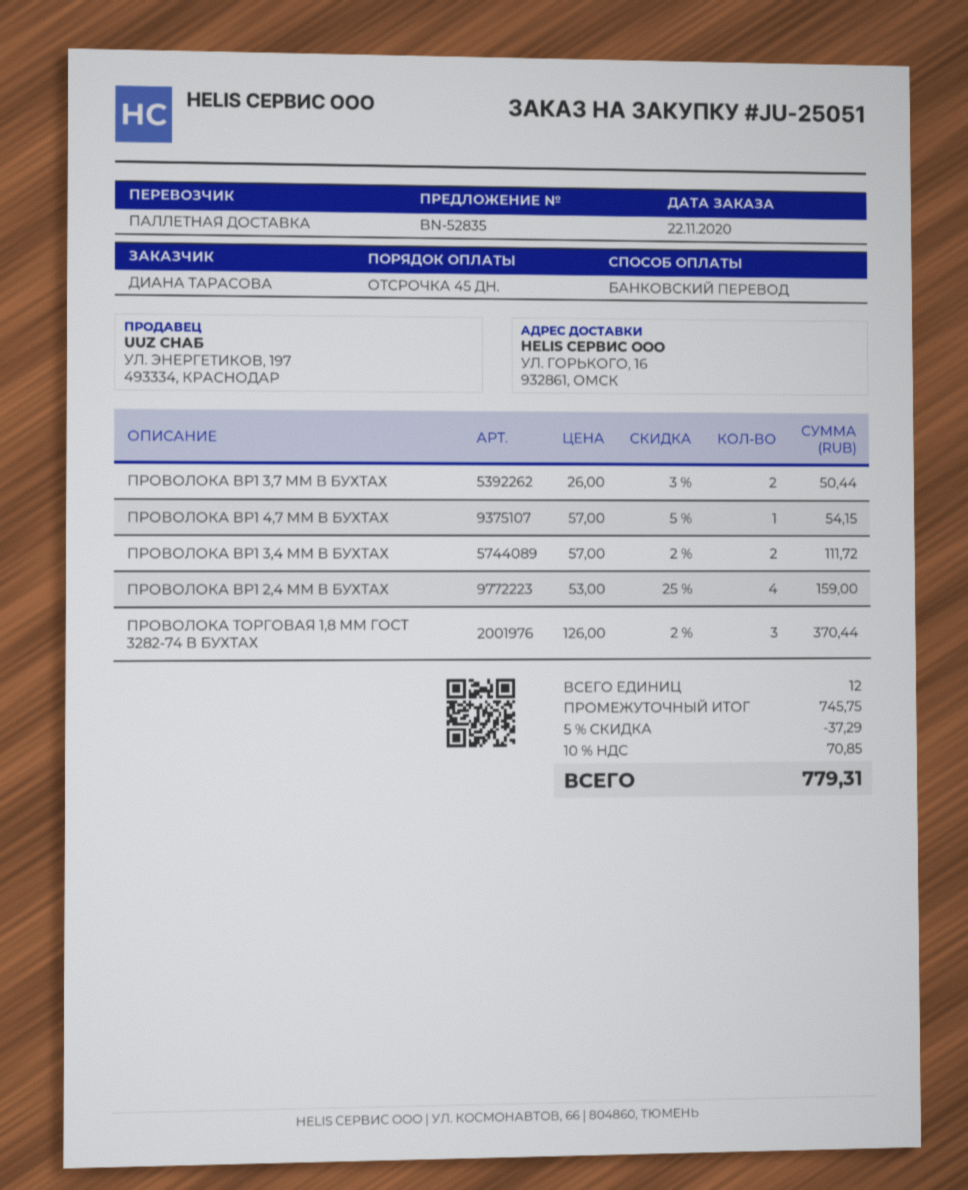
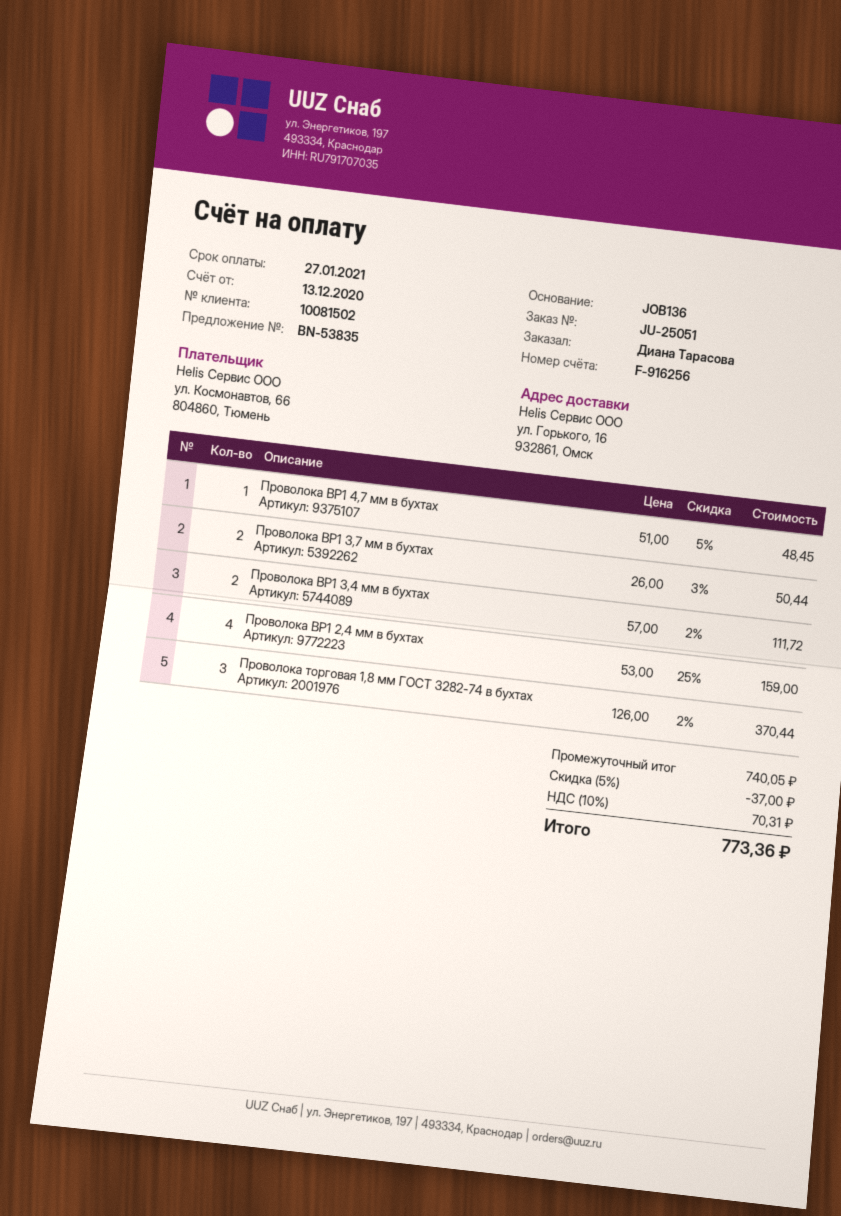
quote number: BN-52835 -> BN-53835
ПРОВОЛОКА ВР1 4,7 ММ В БУХТАХ: 1 x 57.00 - 5% = 54.15 -> 1 x 51.00 - 5% = 48.45
subtotal: 745.75 -> 740.05
discount: 5% = 37.29 -> 5% = 37.00
tax: 10% = 70.85 -> 10% = 70.31
total: 779.31 -> 773.36

